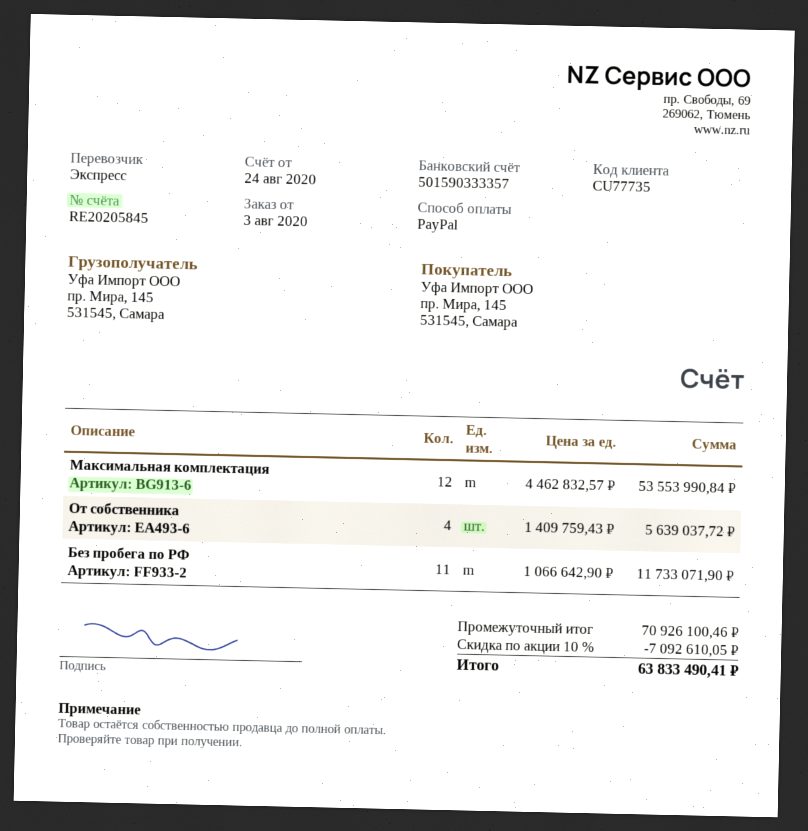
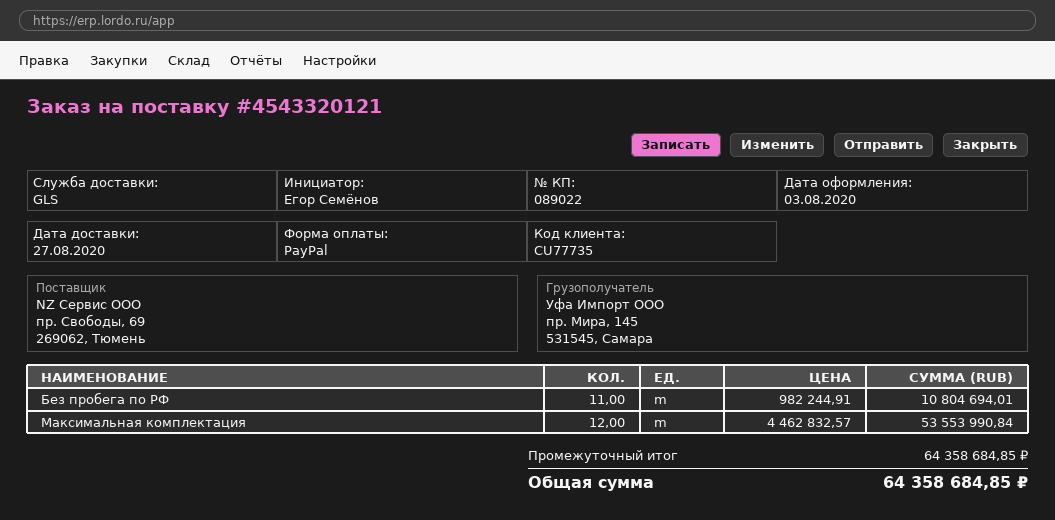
shipping method: express -> GLS
От собственника: 4 x 1409759.43 = 5639037.72 -> none
Без пробега по РФ: 11 x 1066642.90 = 11733071.90 -> 11 x 982244.91 = 10804694.01
subtotal: 70926100.46 -> 64358684.85
discount: 10% = 7092610.05 -> none
total: 63833490.41 -> 64358684.85

